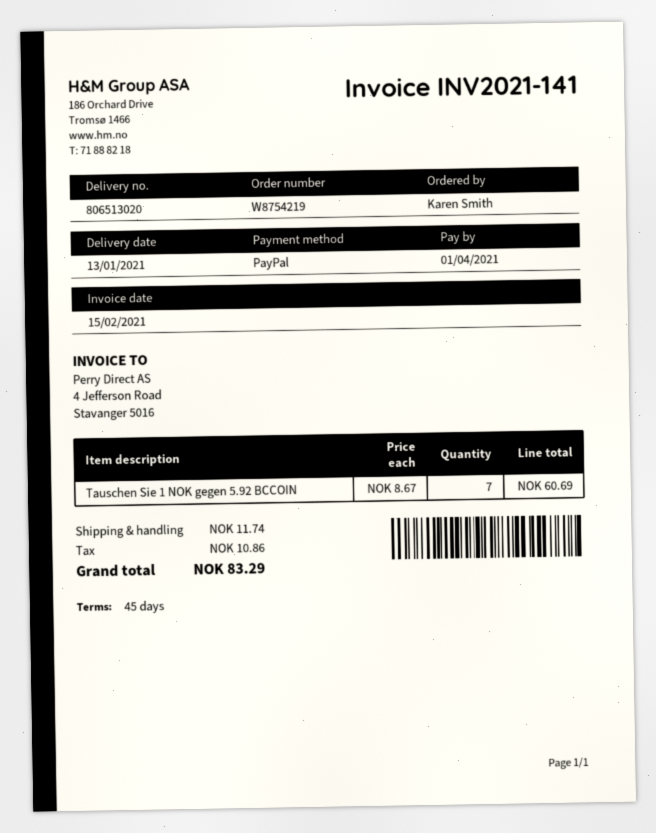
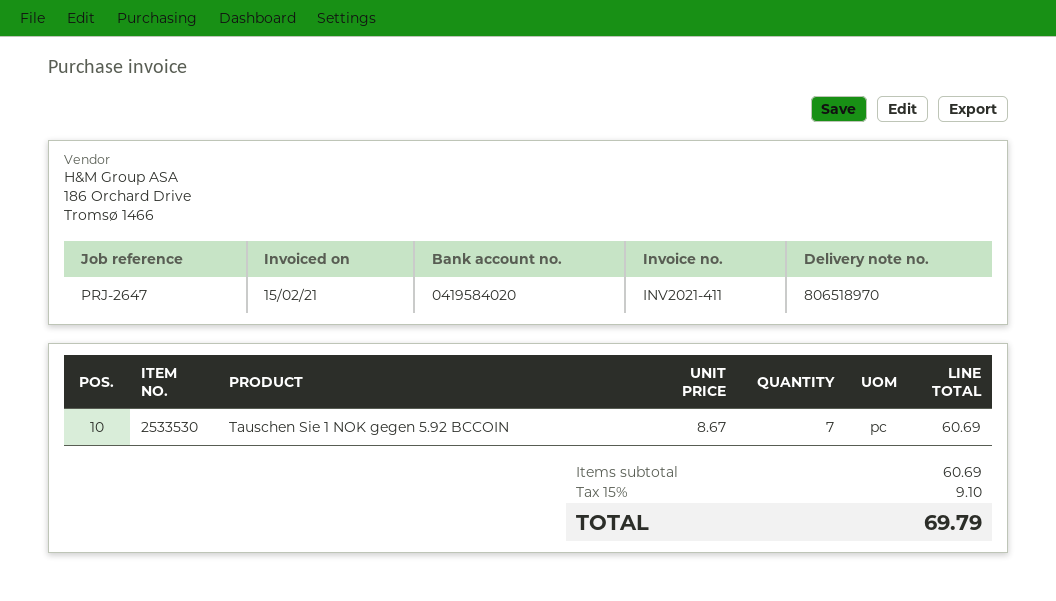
delivery note number: 806513020 -> 806518970
invoice number: INV2021-141 -> INV2021-411
shipping: 11.74 -> none
tax: 10.86 -> 9.10
total: 83.29 -> 69.79

